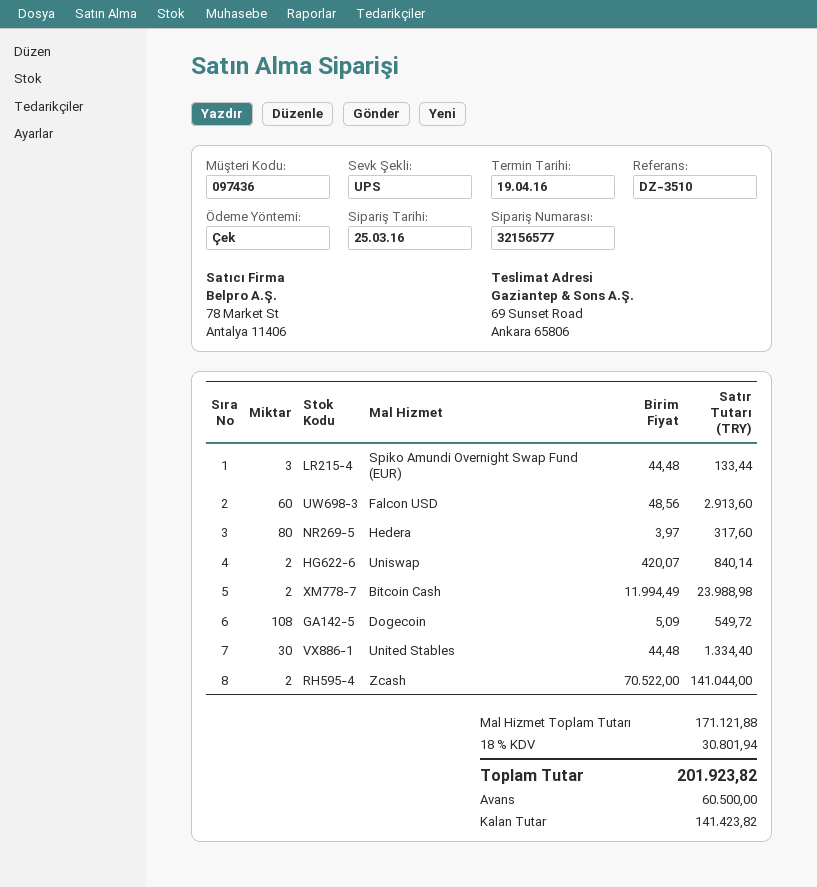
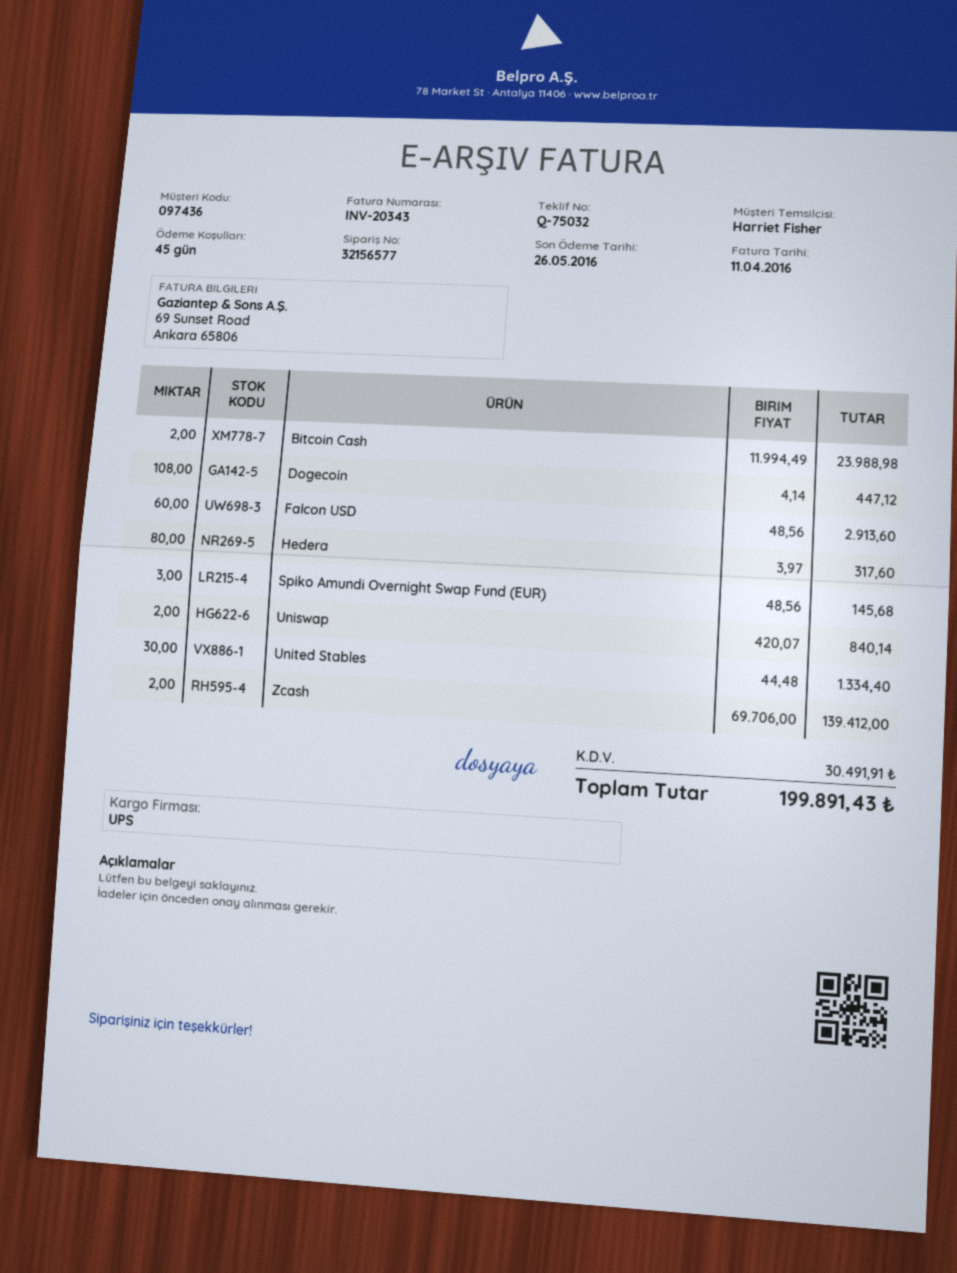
Spiko Amundi Overnight Swap Fund (EUR): 3 x 44.48 = 133.44 -> 3 x 48.56 = 145.68
Dogecoin: 108 x 5.09 = 549.72 -> 108 x 4.14 = 447.12
Zcash: 2 x 70522.00 = 141044.00 -> 2 x 69706.00 = 139412.00
tax: 30801.94 -> 30491.91
total: 201923.82 -> 199891.43

